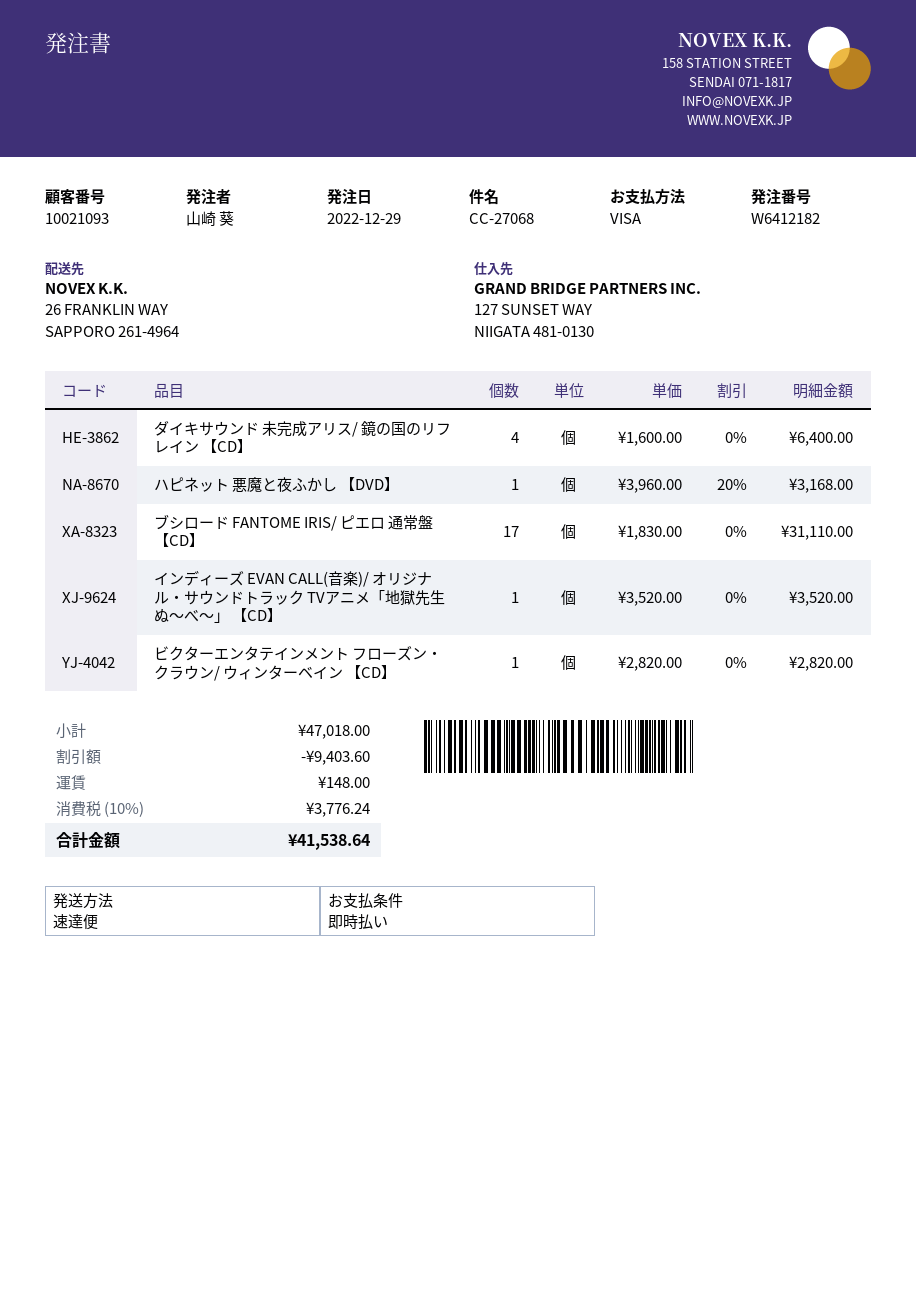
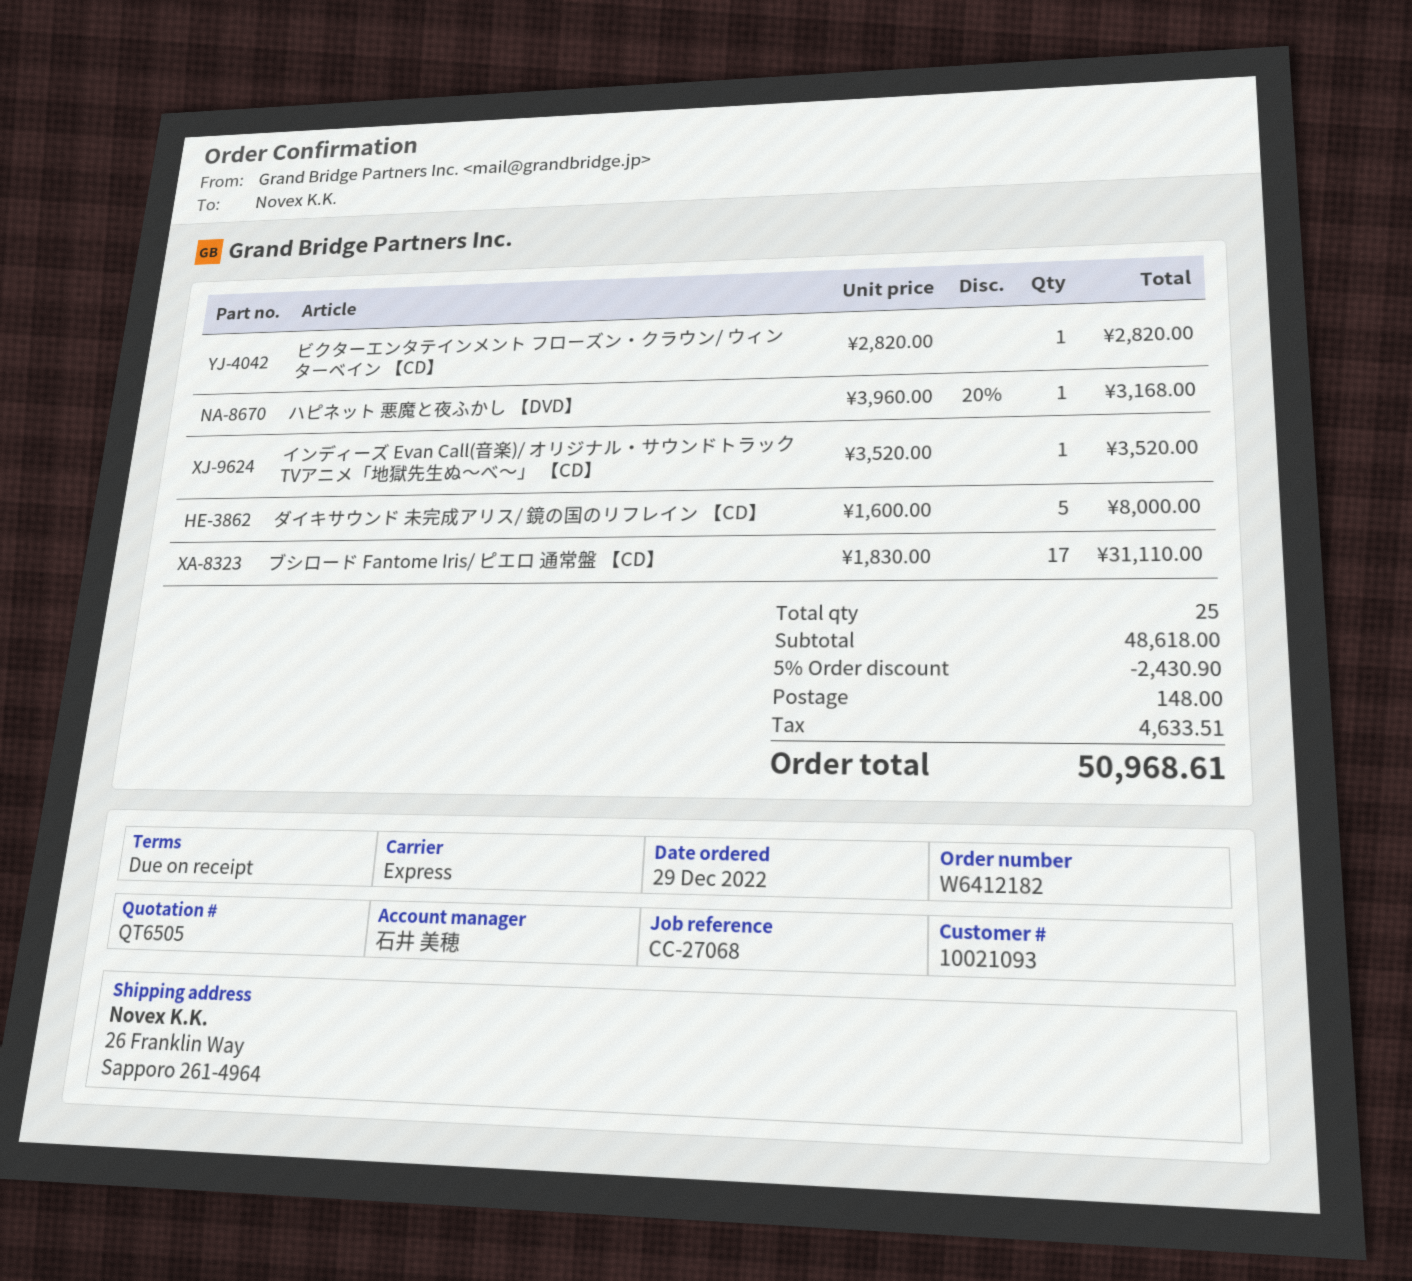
ダイキサウンド 未完成アリス/ 鏡の国のリフレイン 【CD】: 4 x 1600.00 = 6400.00 -> 5 x 1600.00 = 8000.00
subtotal: 47018.00 -> 48618.00
discount: 9403.60 -> 2430.90
tax: 3776.24 -> 4633.51
total: 41538.64 -> 50968.61

